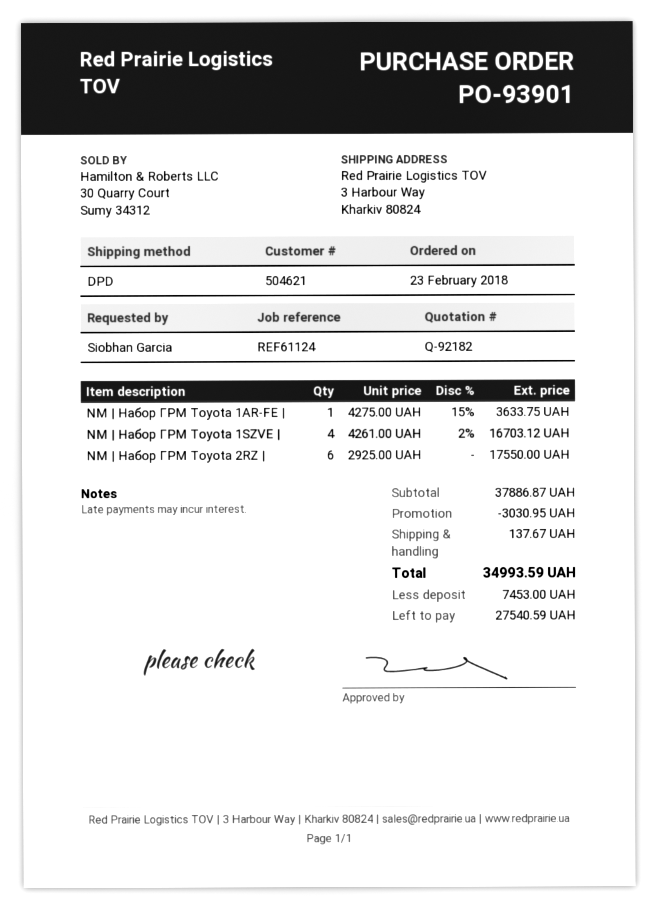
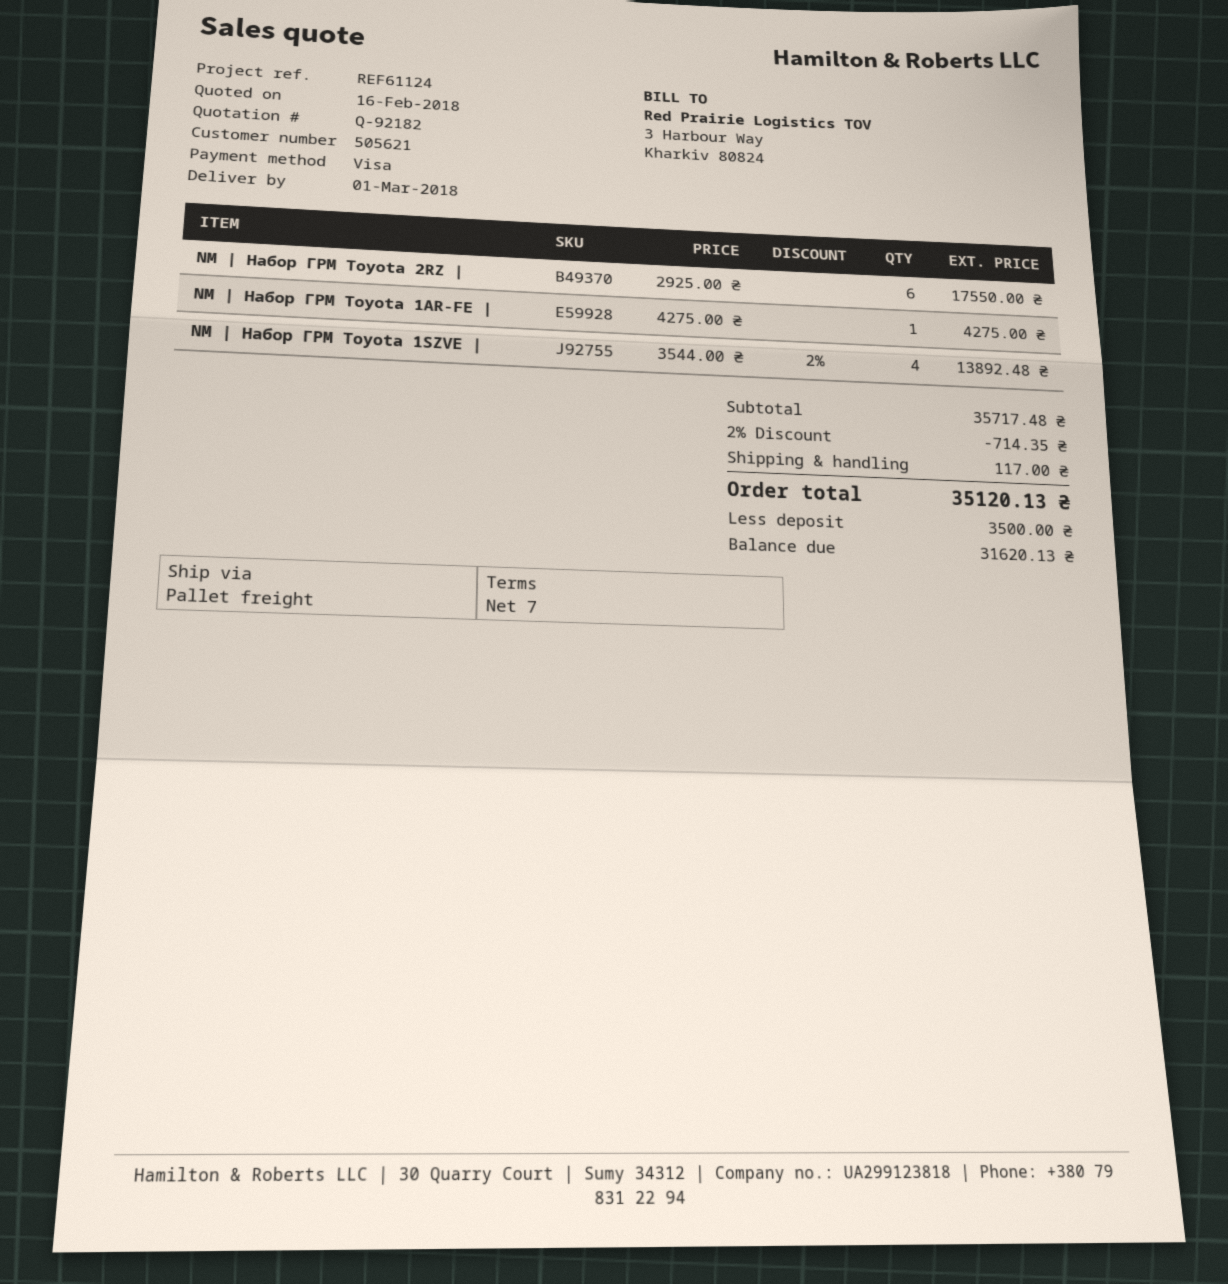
customer number: 504621 -> 505621
shipping method: DPD -> pallet freight
NM | Набор ГРМ Toyota 1AR-FE |: 1 x 4275.00 - 15% = 3633.75 -> 1 x 4275.00 = 4275.00
NM | Набор ГРМ Toyota 1SZVE |: 4 x 4261.00 - 2% = 16703.12 -> 4 x 3544.00 - 2% = 13892.48
subtotal: 37886.87 -> 35717.48
discount: 3030.95 -> 714.35
shipping: 137.67 -> 117.00
total: 34993.59 -> 35120.13
deposit: 7453.00 -> 3500.00
balance: 27540.59 -> 31620.13

